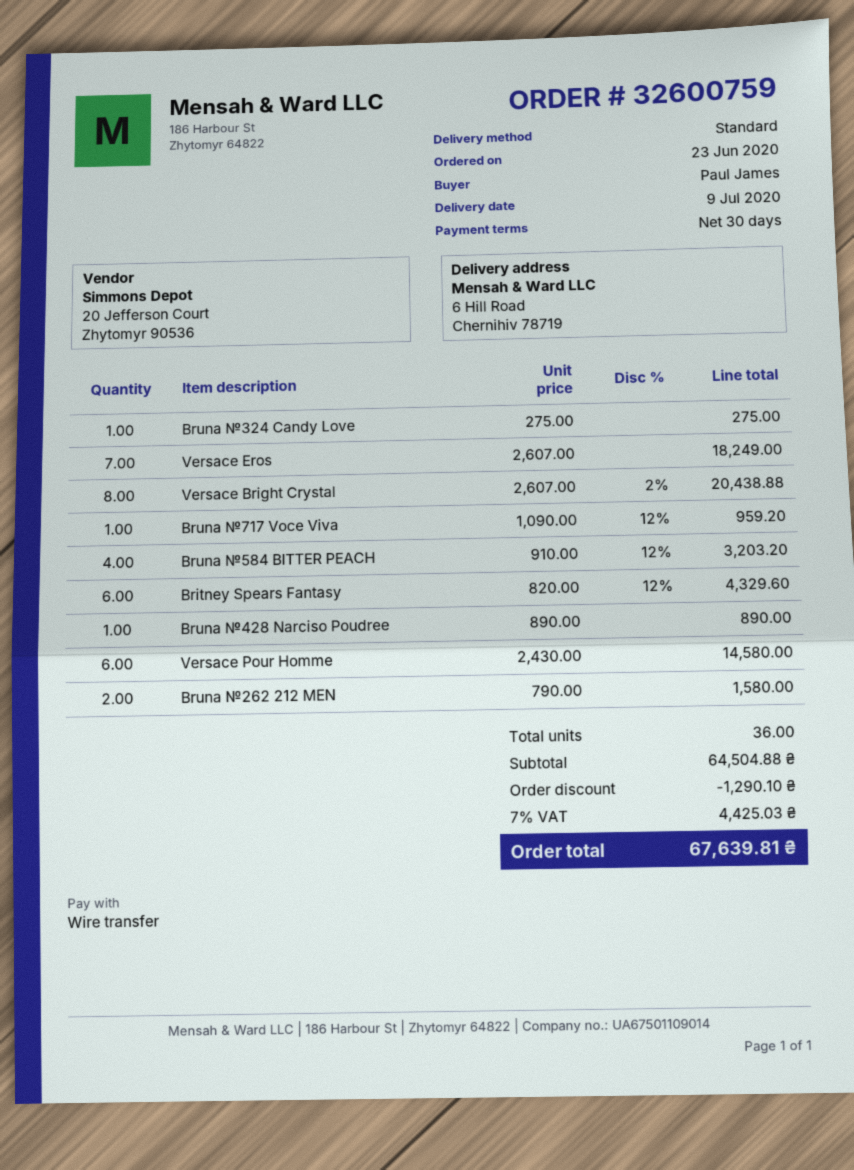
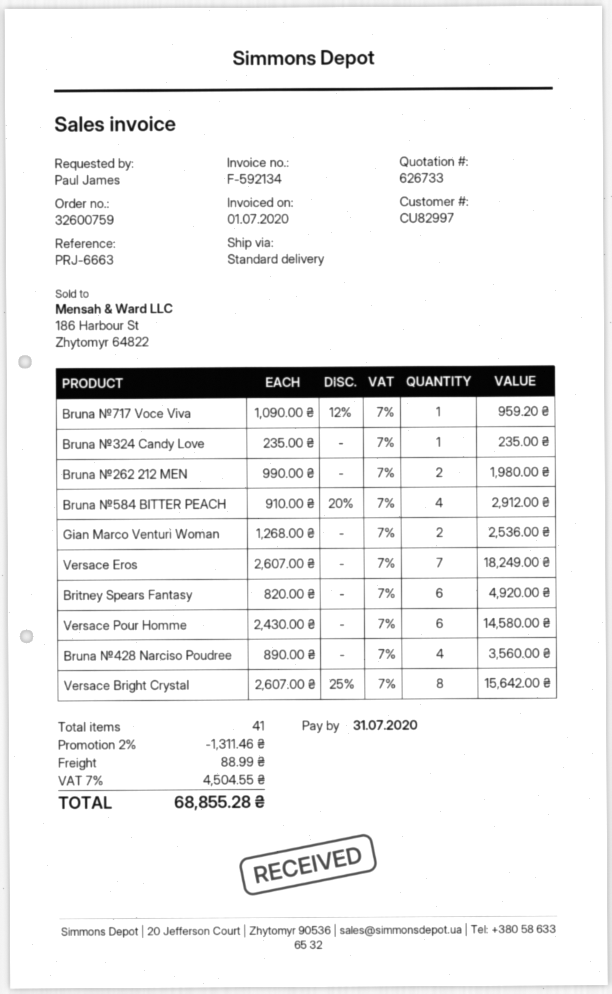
Bruna №324 Candy Love: 1 x 275.00 = 275.00 -> 1 x 235.00 = 235.00
Versace Bright Crystal: 8 x 2607.00 - 2% = 20438.88 -> 8 x 2607.00 - 25% = 15642.00
Bruna №584 BITTER PEACH: 4 x 910.00 - 12% = 3203.20 -> 4 x 910.00 - 20% = 2912.00
Britney Spears Fantasy: 6 x 820.00 - 12% = 4329.60 -> 6 x 820.00 = 4920.00
Bruna №428 Narciso Poudree: 1 x 890.00 = 890.00 -> 4 x 890.00 = 3560.00
Bruna №262 212 MEN: 2 x 790.00 = 1580.00 -> 2 x 990.00 = 1980.00
Gian Marco Venturi Woman: none -> 2 x 1268.00 = 2536.00
total quantity: 36 -> 41
discount: 1290.10 -> 1311.46
shipping: none -> 88.99
tax: 7% = 4425.03 -> 7% = 4504.55
total: 67639.81 -> 68855.28

